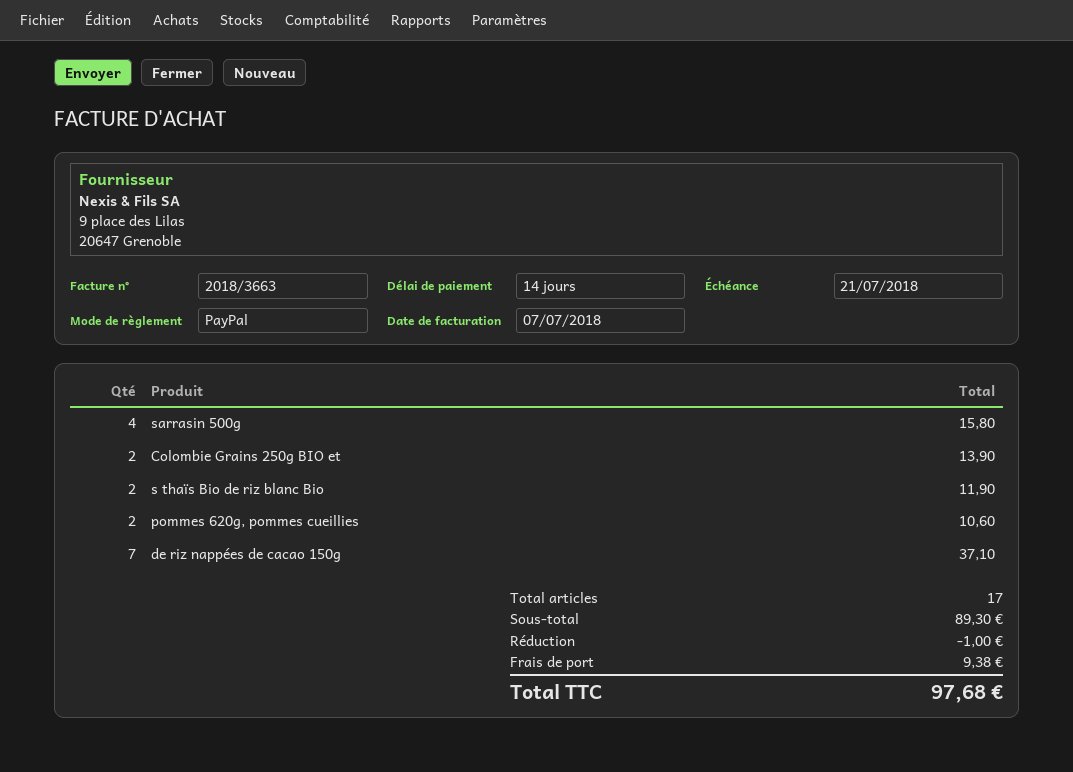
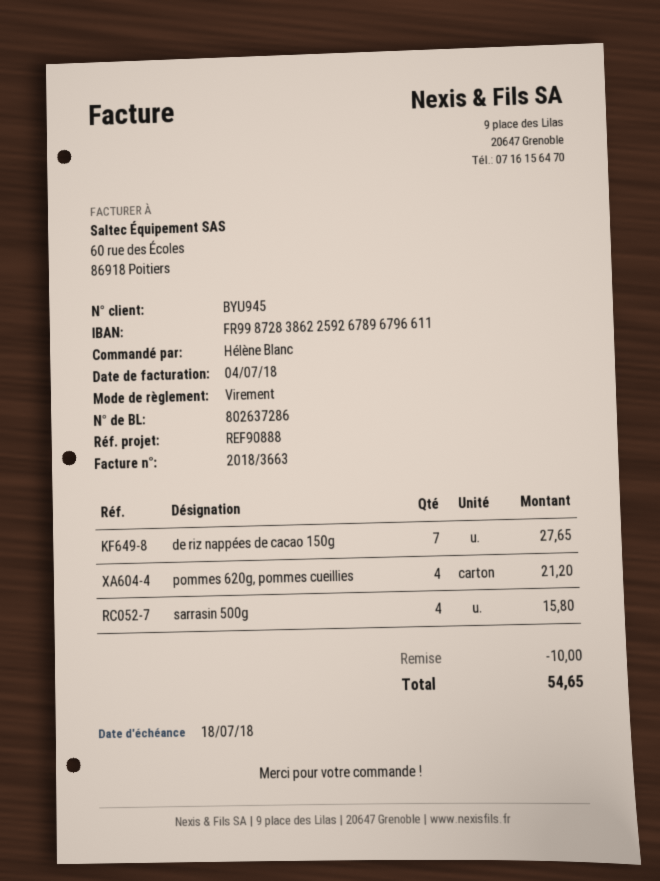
invoice date: 2018-07-07 -> 2018-07-04
due date: 2018-07-21 -> 2018-07-18
payment method: PayPal -> bank transfer
Colombie Grains 250g BIO et: 2 for 13.90 -> none
s thaïs Bio de riz blanc Bio: 2 for 11.90 -> none
pommes 620g, pommes cueillies: 2 for 10.60 -> 4 for 21.20
de riz nappées de cacao 150g: 7 for 37.10 -> 7 for 27.65
discount: 1.00 -> 10.00
shipping: 9.38 -> none
total: 97.68 -> 54.65

